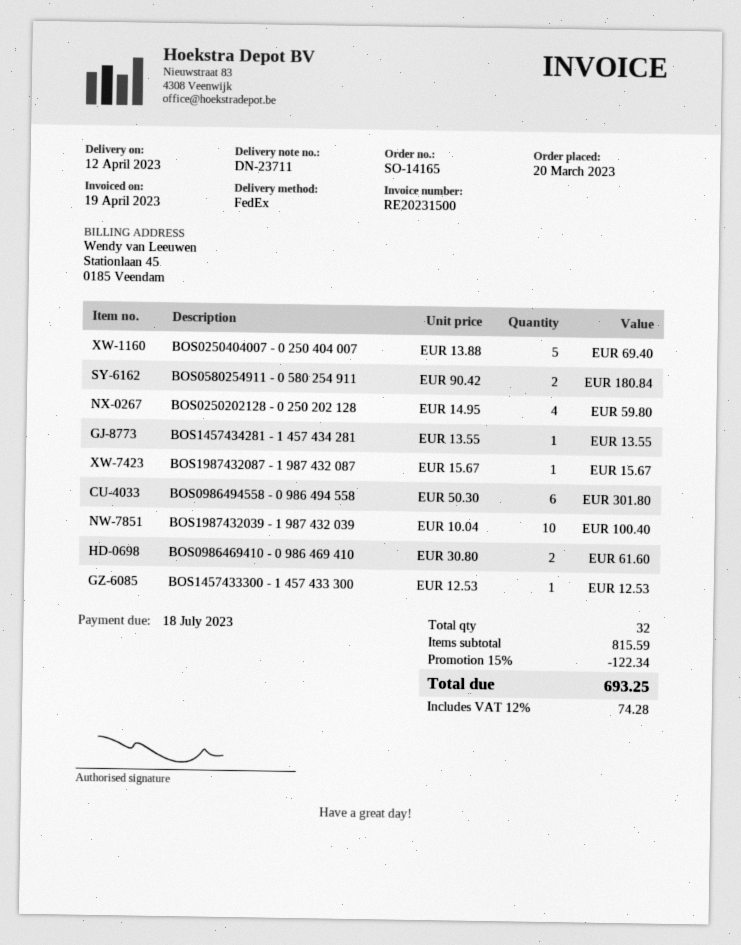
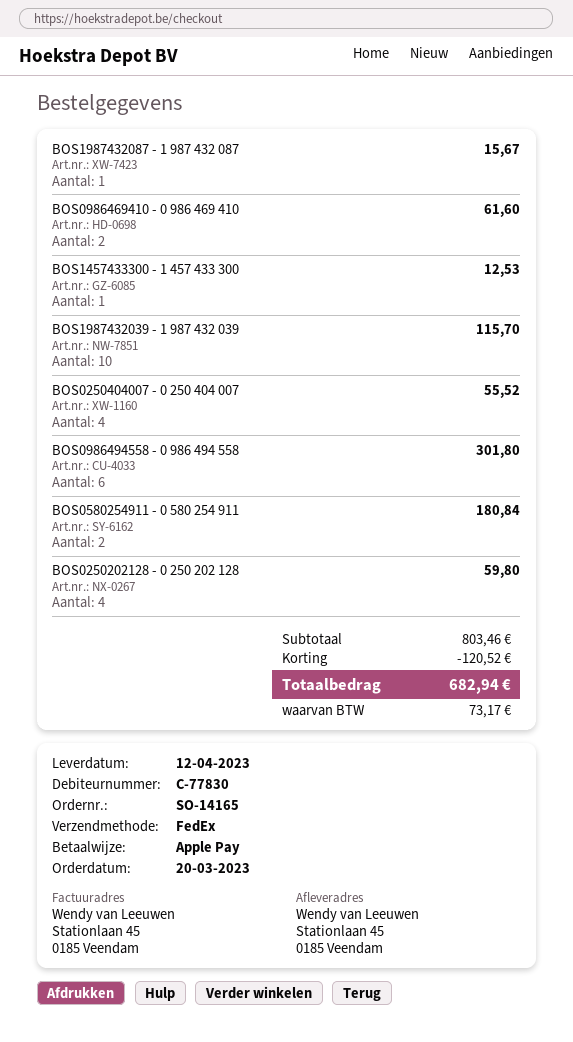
BOS0250404007 - 0 250 404 007: 5 for 69.40 -> 4 for 55.52
BOS1457434281 - 1 457 434 281: 1 for 13.55 -> none
BOS1987432039 - 1 987 432 039: 10 for 100.40 -> 10 for 115.70
subtotal: 815.59 -> 803.46
discount: 122.34 -> 120.52
tax: 74.28 -> 73.17
total: 693.25 -> 682.94

